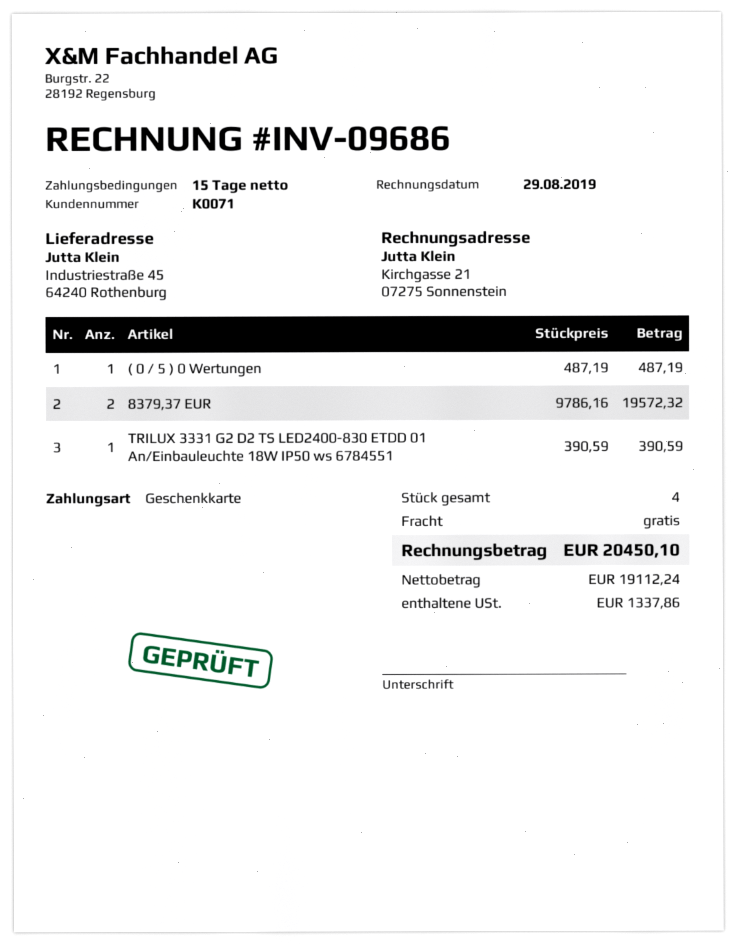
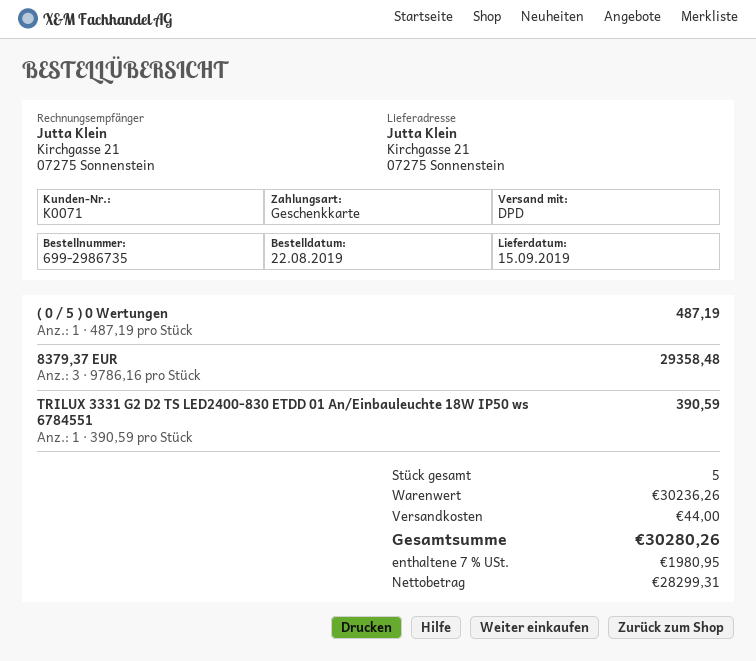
ship to: Industriestraße 45, 64240 Rothenburg -> Kirchgasse 21, 07275 Sonnenstein
8379,37 EUR: 2 x 9786.16 = 19572.32 -> 3 x 9786.16 = 29358.48
total quantity: 4 -> 5
shipping: 0.00 -> 44.00
net: 19112.24 -> 28299.31
tax: 1337.86 -> 1980.95
total: 20450.10 -> 30280.26

